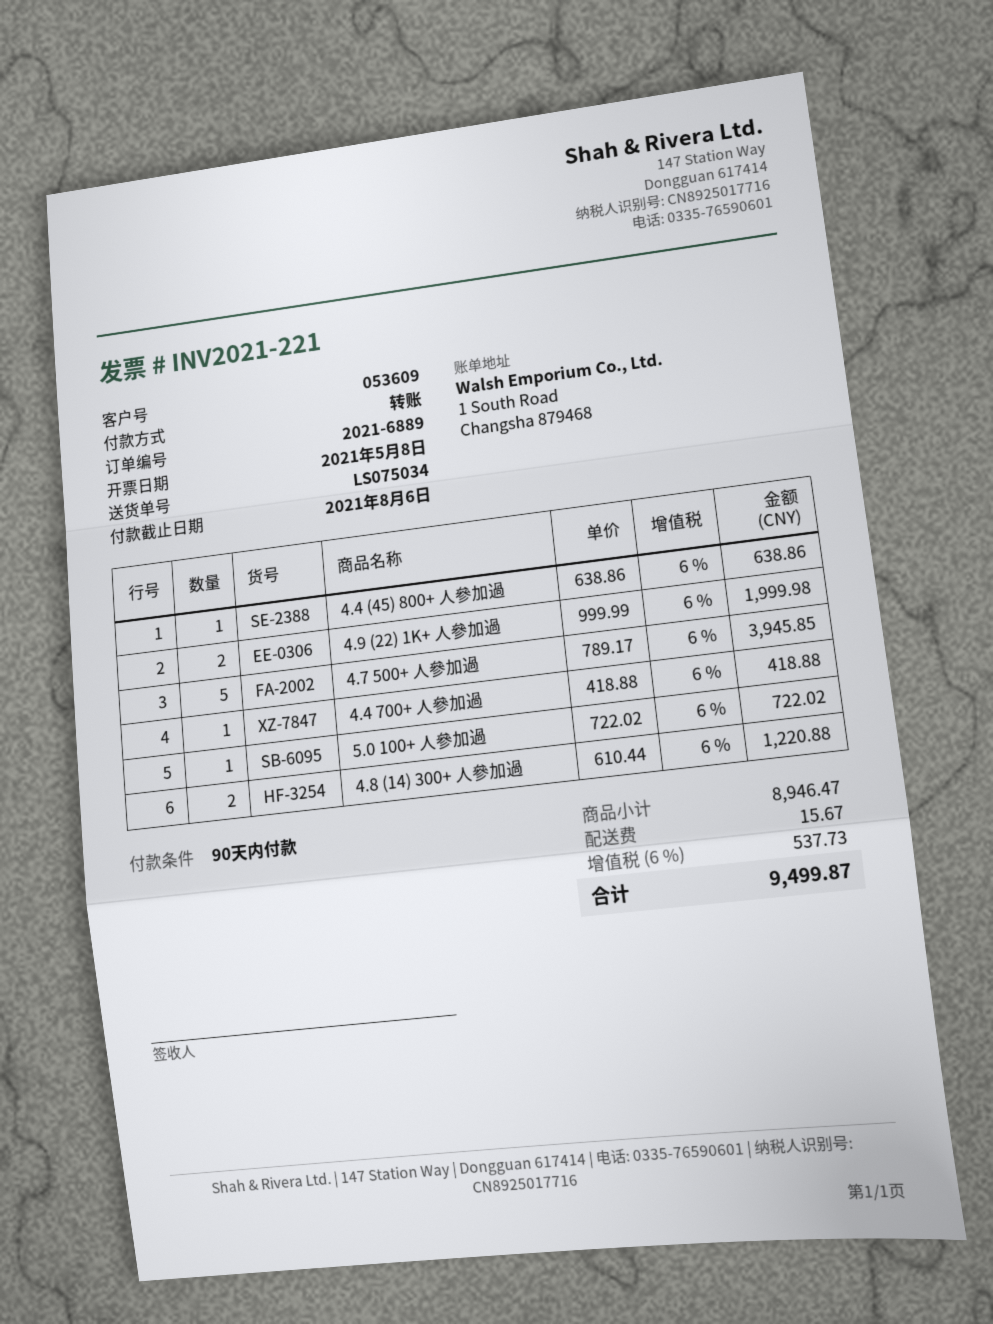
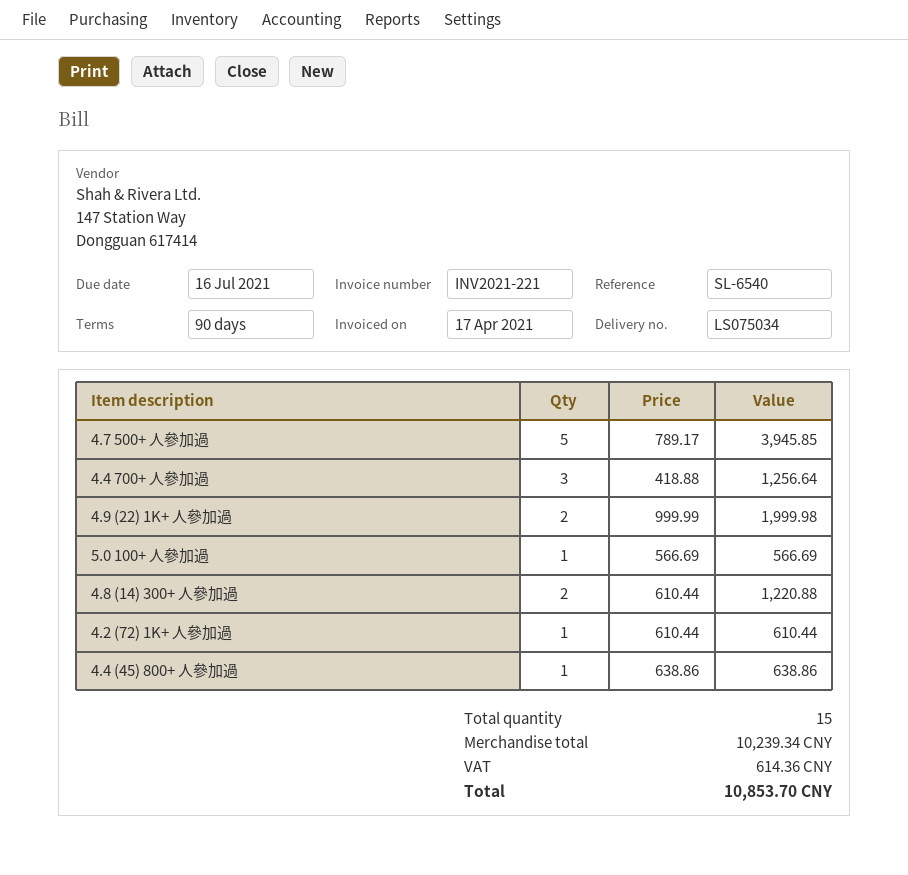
invoice date: 2021-05-08 -> 2021-04-17
due date: 2021-08-06 -> 2021-07-16
4.4 700+ 人參加過: 1 x 418.88 = 418.88 -> 3 x 418.88 = 1256.64
5.0 100+ 人參加過: 1 x 722.02 = 722.02 -> 1 x 566.69 = 566.69
4.2 (72) 1K+ 人參加過: none -> 1 x 610.44 = 610.44
subtotal: 8946.47 -> 10239.34
shipping: 15.67 -> none
tax: 537.73 -> 614.36
total: 9499.87 -> 10853.70

